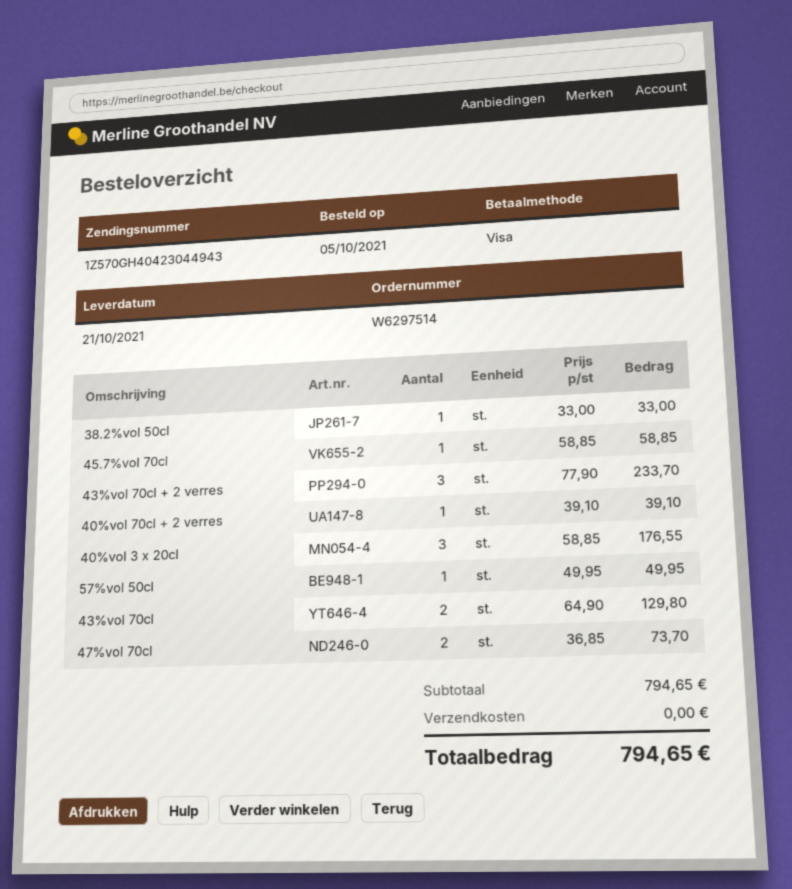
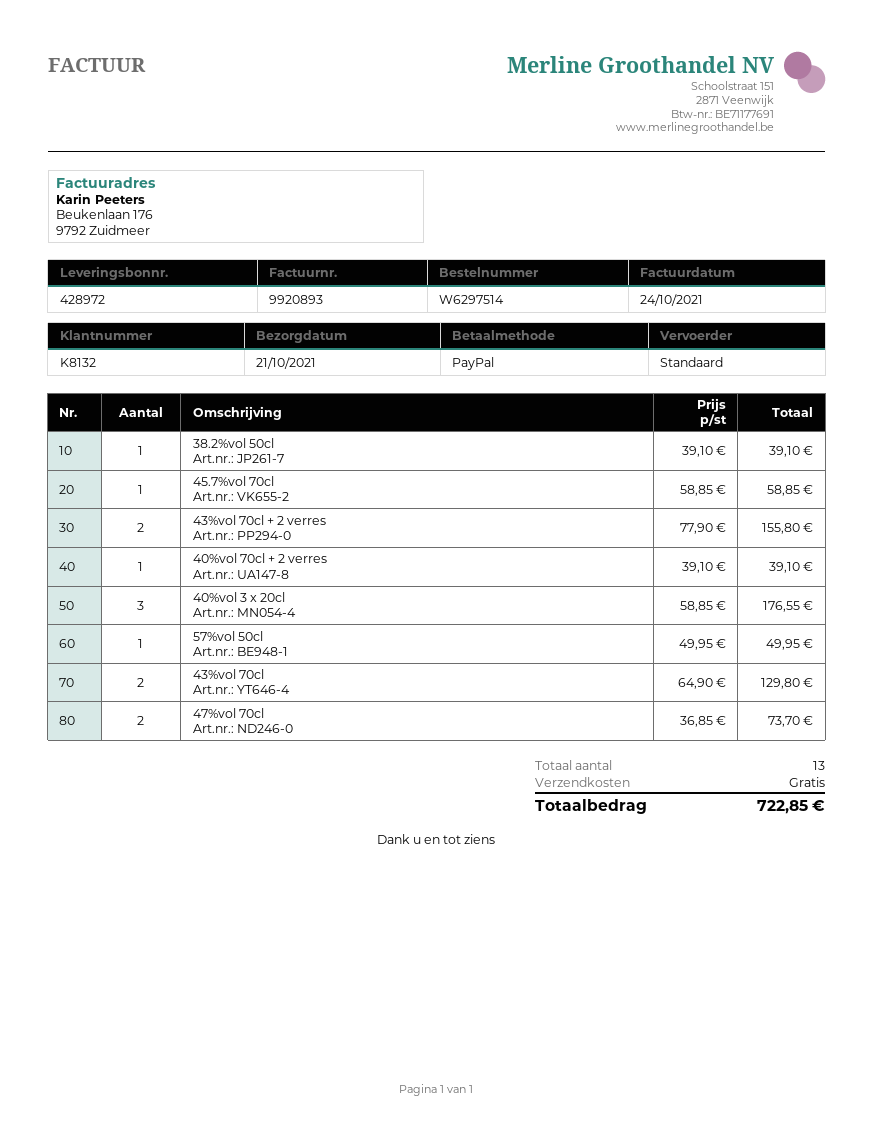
payment method: Visa -> PayPal
38.2%vol 50cl: 1 x 33.00 = 33.00 -> 1 x 39.10 = 39.10
43%vol 70cl + 2 verres: 3 x 77.90 = 233.70 -> 2 x 77.90 = 155.80
total: 794.65 -> 722.85

